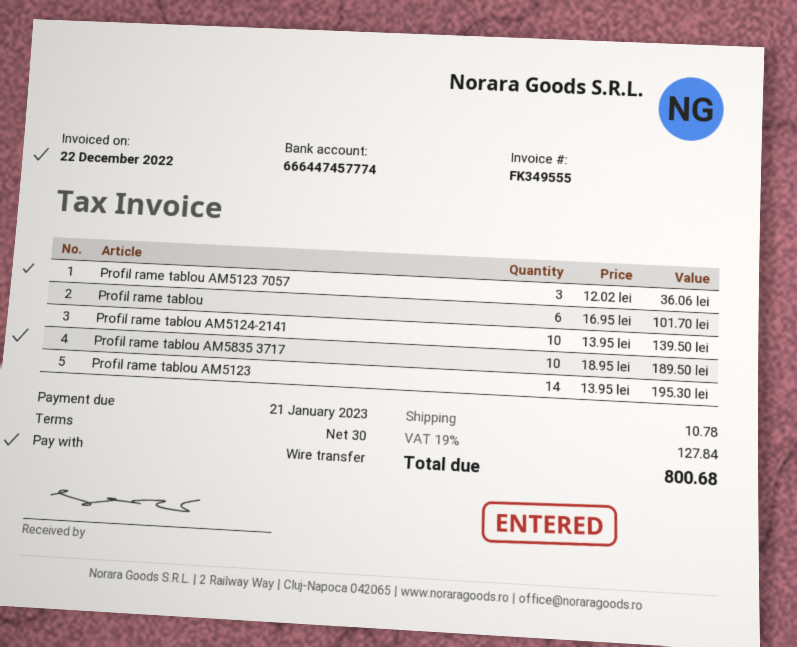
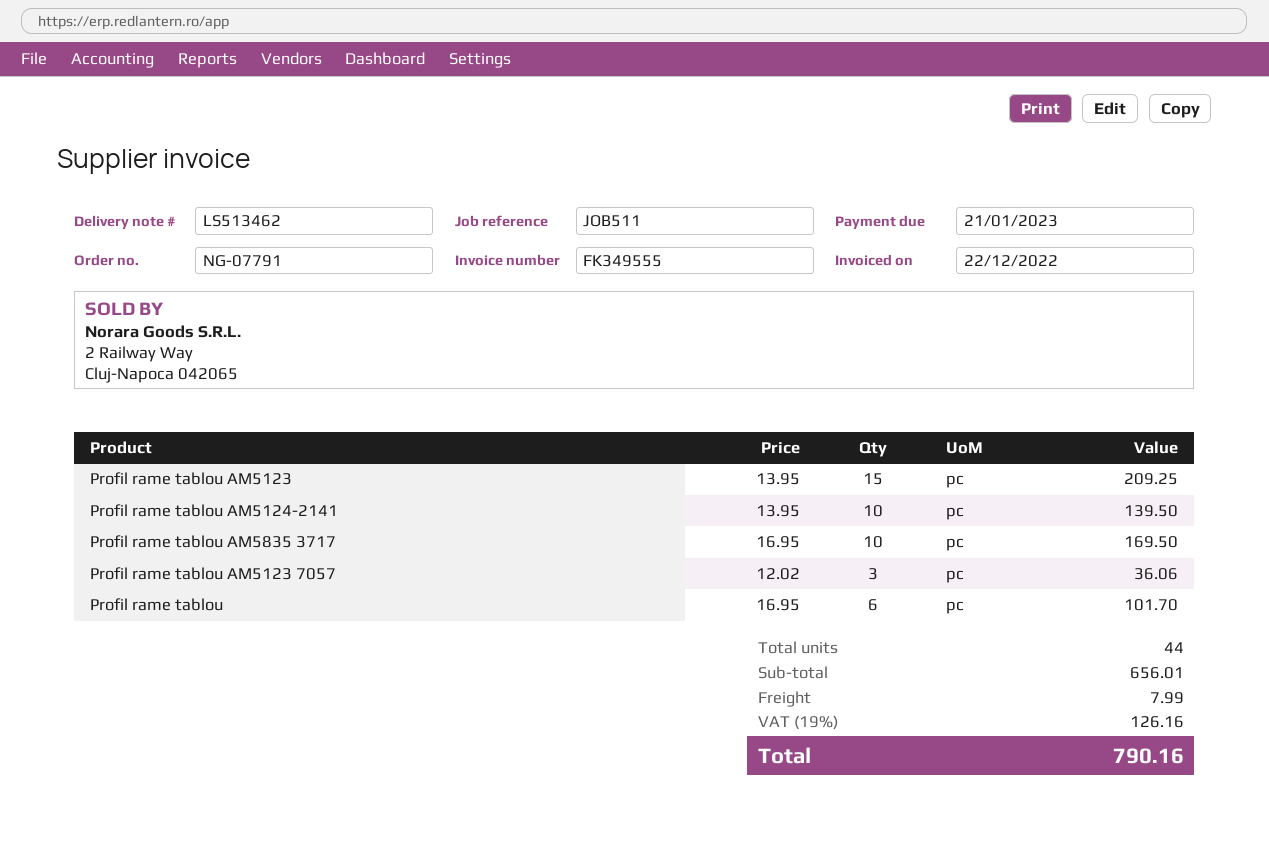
Profil rame tablou AM5835 3717: 10 x 18.95 = 189.50 -> 10 x 16.95 = 169.50
Profil rame tablou AM5123: 14 x 13.95 = 195.30 -> 15 x 13.95 = 209.25
shipping: 10.78 -> 7.99
tax: 19% = 127.84 -> 19% = 126.16
total: 800.68 -> 790.16

